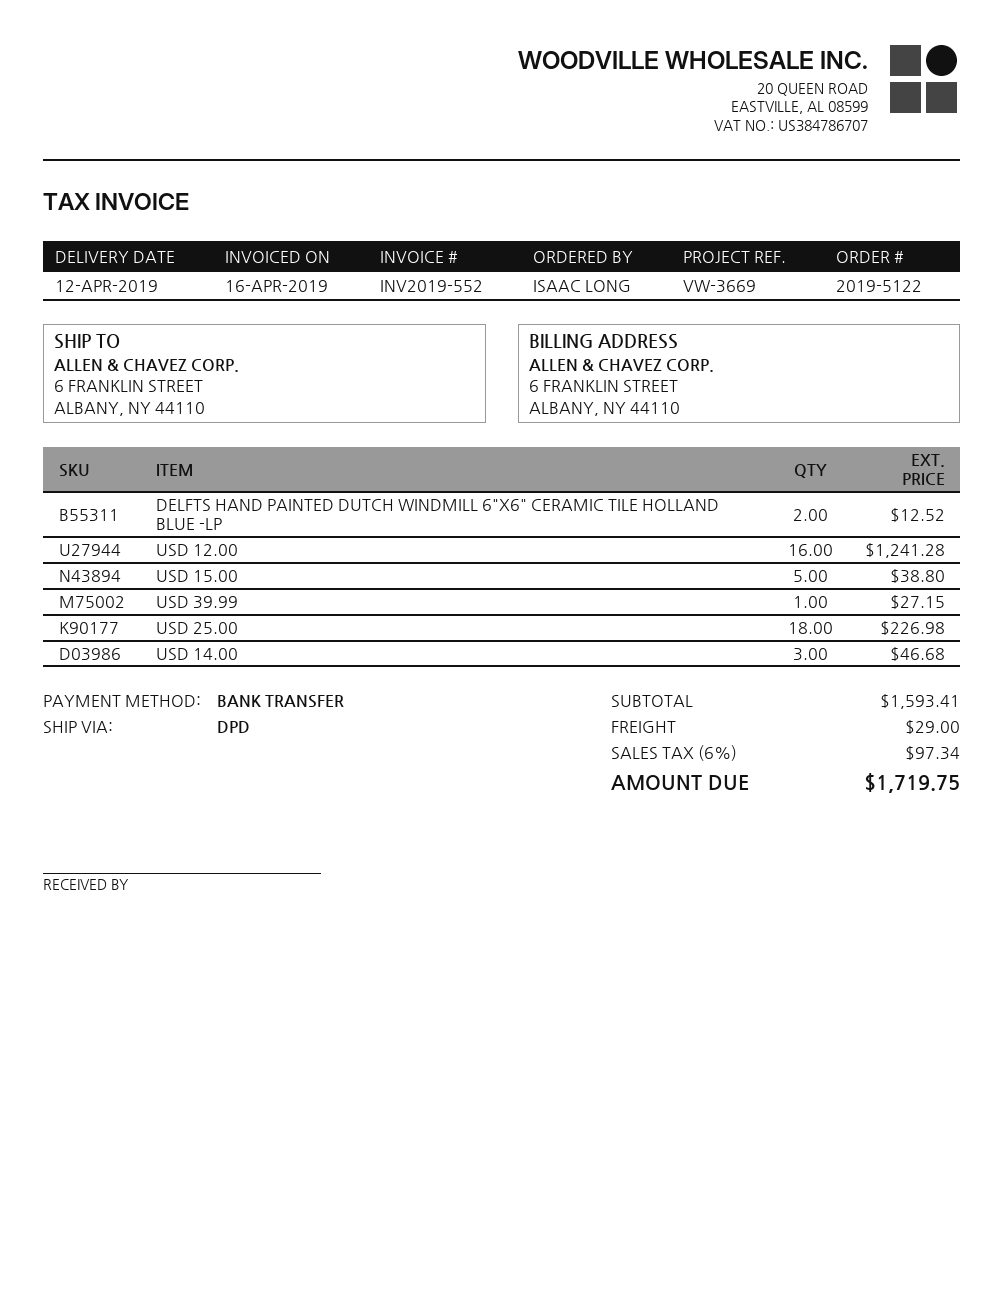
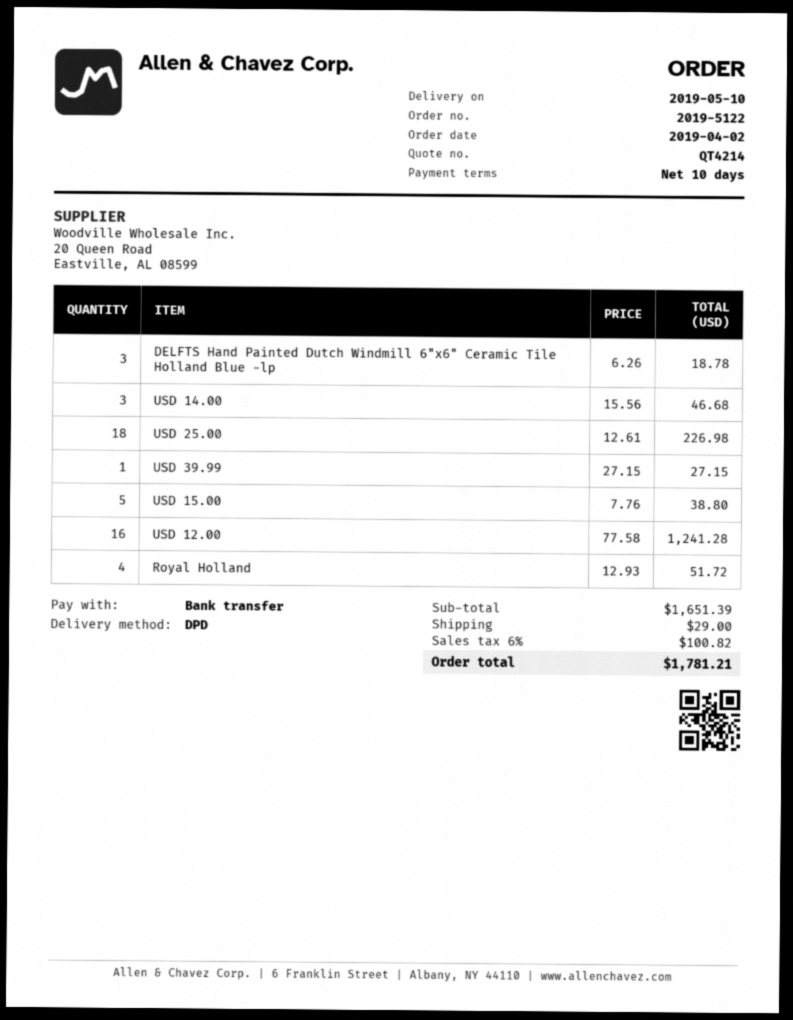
delivery date: 2019-04-12 -> 2019-05-10
DELFTS HAND PAINTED DUTCH WINDMILL 6"X6" CERAMIC TILE HOLLAND BLUE -LP: 2 for 12.52 -> 3 for 18.78
Royal Holland: none -> 4 for 51.72
subtotal: 1593.41 -> 1651.39
tax: 6% = 97.34 -> 6% = 100.82
total: 1719.75 -> 1781.21

